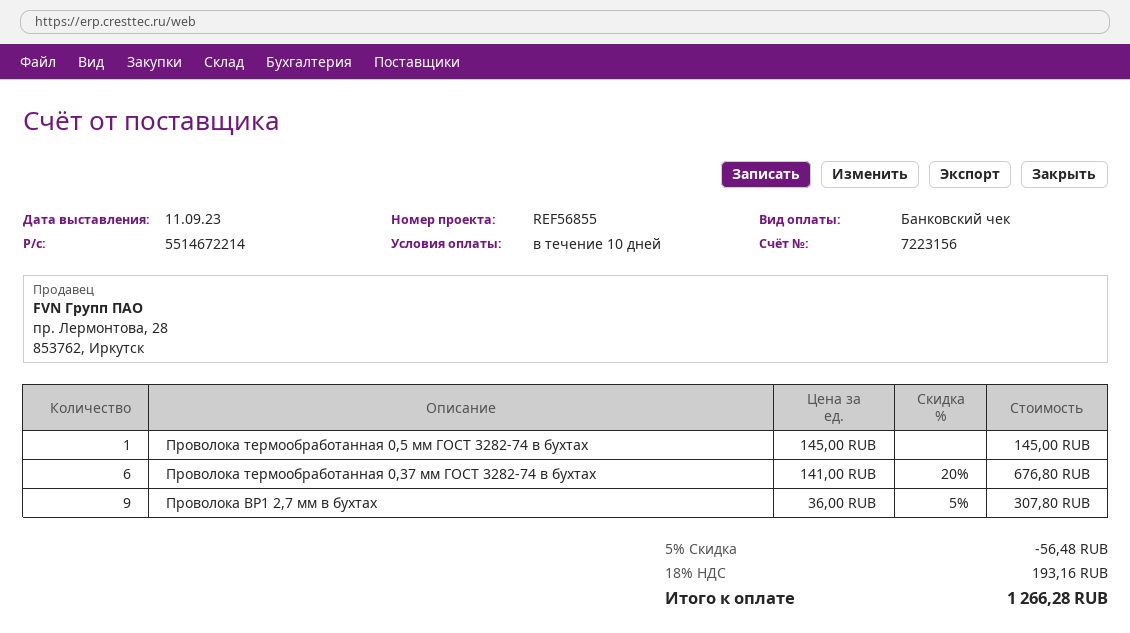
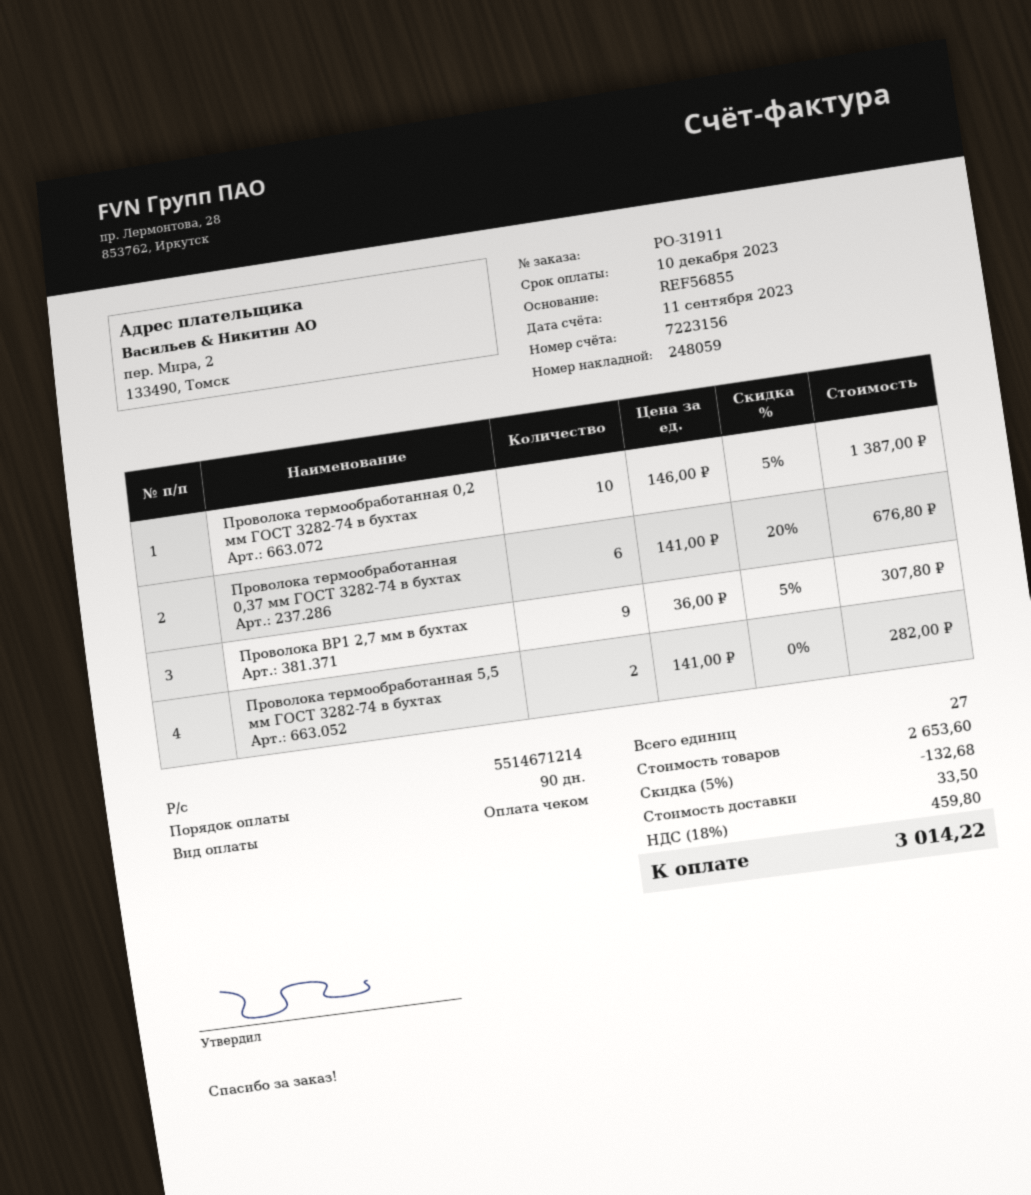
payment terms: 10 days -> 90 days
bank account: 5514672214 -> 5514671214
Проволока термообработанная 0,5 мм ГОСТ 3282-74 в бухтах: 1 x 145.00 = 145.00 -> none
Проволока термообработанная 0,2 мм ГОСТ 3282-74 в бухтах: none -> 10 x 146.00 - 5% = 1387.00
Проволока термообработанная 5,5 мм ГОСТ 3282-74 в бухтах: none -> 2 x 141.00 = 282.00
discount: 5% = 56.48 -> 5% = 132.68
shipping: none -> 33.50
tax: 18% = 193.16 -> 18% = 459.80
total: 1266.28 -> 3014.22

